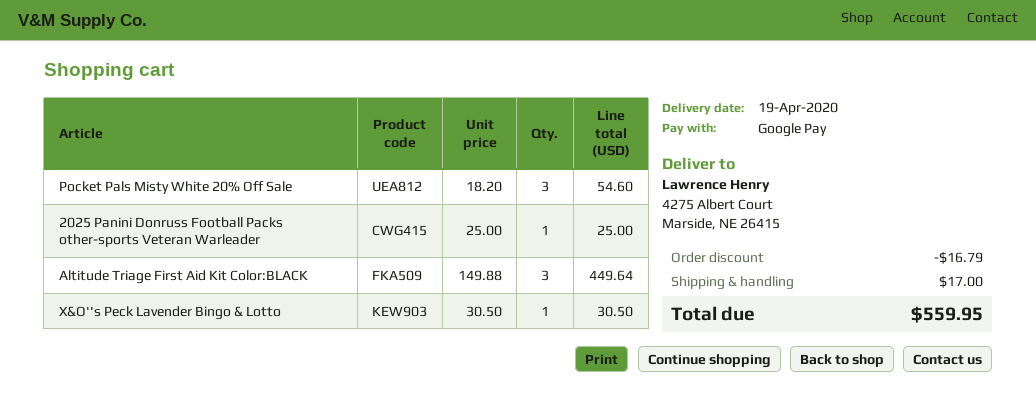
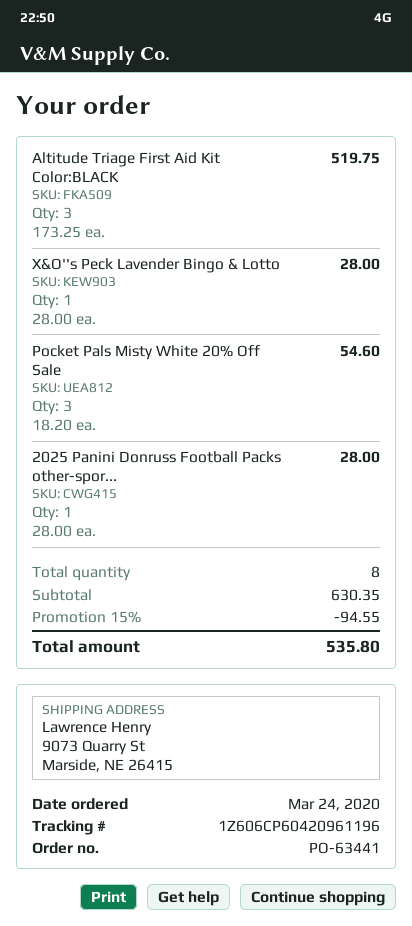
ship to: 4275 Albert Court, Marside, NE 26415 -> 9073 Quarry St, Marside, NE 26415
2025 Panini Donruss Football Packs other-sports Veteran Warleader: 1 x 25.00 = 25.00 -> 1 x 28.00 = 28.00
Altitude Triage First Aid Kit Color:BLACK: 3 x 149.88 = 449.64 -> 3 x 173.25 = 519.75
X&O''s Peck Lavender Bingo & Lotto: 1 x 30.50 = 30.50 -> 1 x 28.00 = 28.00
discount: 16.79 -> 94.55
shipping: 17.00 -> none
total: 559.95 -> 535.80

